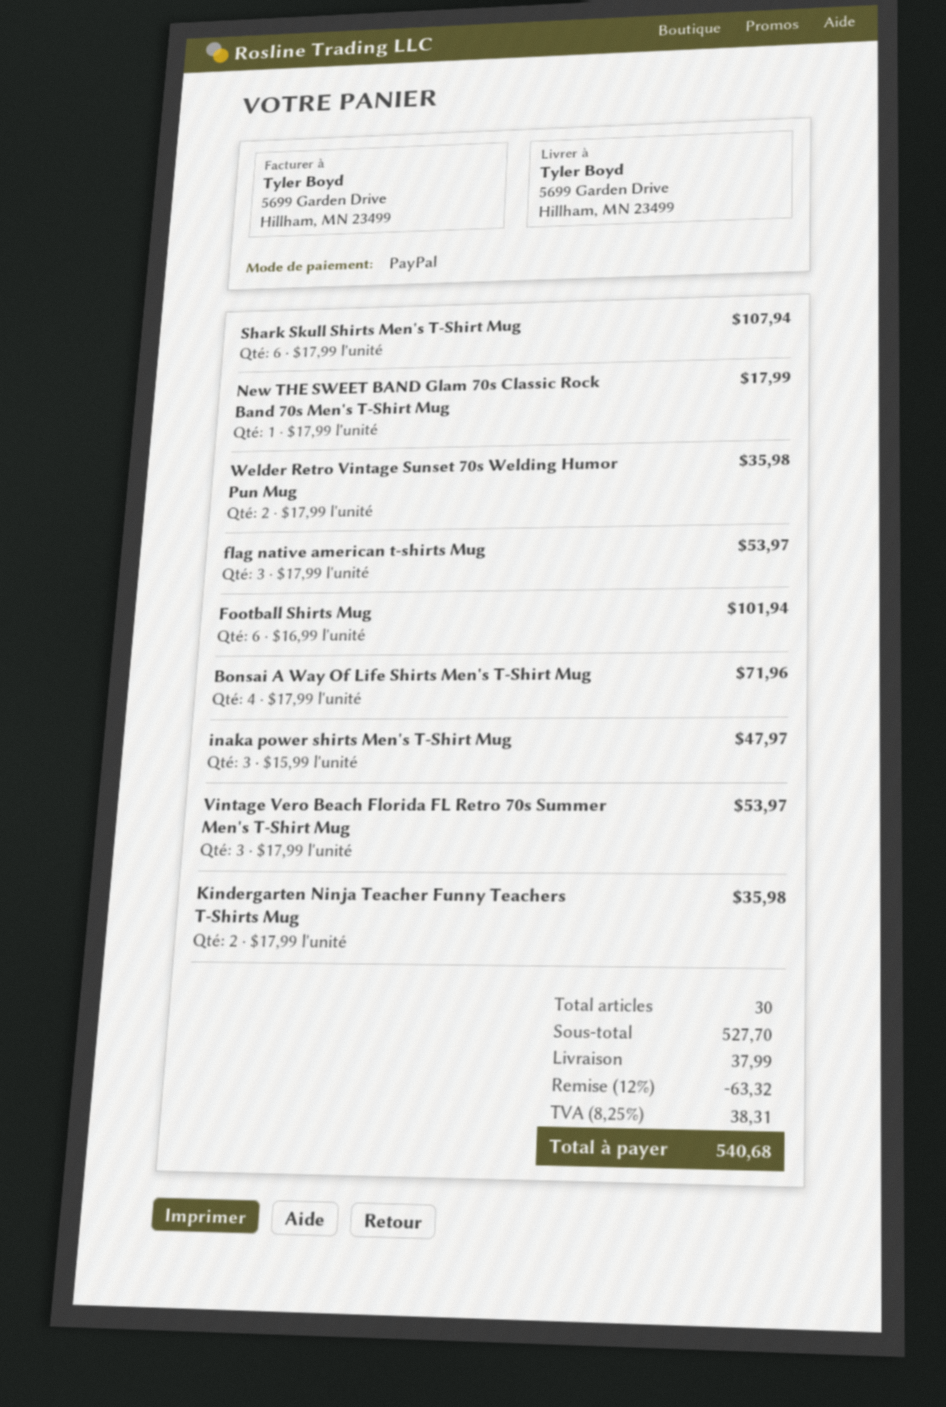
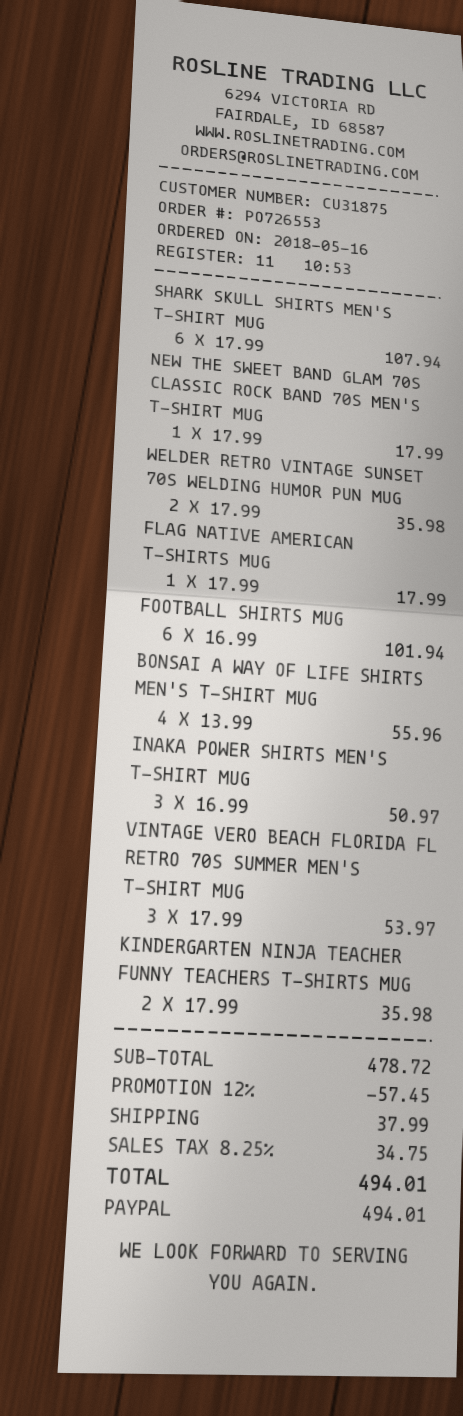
flag native american t-shirts Mug: 3 x 17.99 = 53.97 -> 1 x 17.99 = 17.99
Bonsai A Way Of Life Shirts Men's T-Shirt Mug: 4 x 17.99 = 71.96 -> 4 x 13.99 = 55.96
inaka power shirts Men's T-Shirt Mug: 3 x 15.99 = 47.97 -> 3 x 16.99 = 50.97
subtotal: 527.70 -> 478.72
discount: 12% = 63.32 -> 12% = 57.45
tax: 8.25% = 38.31 -> 8.25% = 34.75
total: 540.68 -> 494.01

